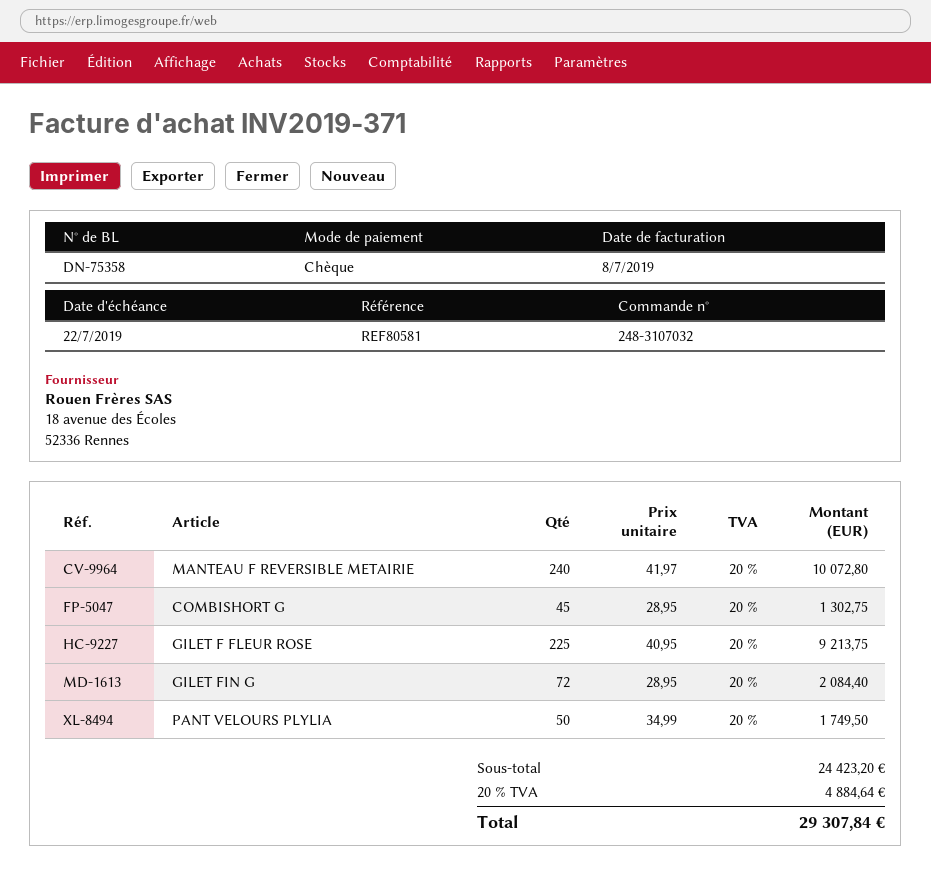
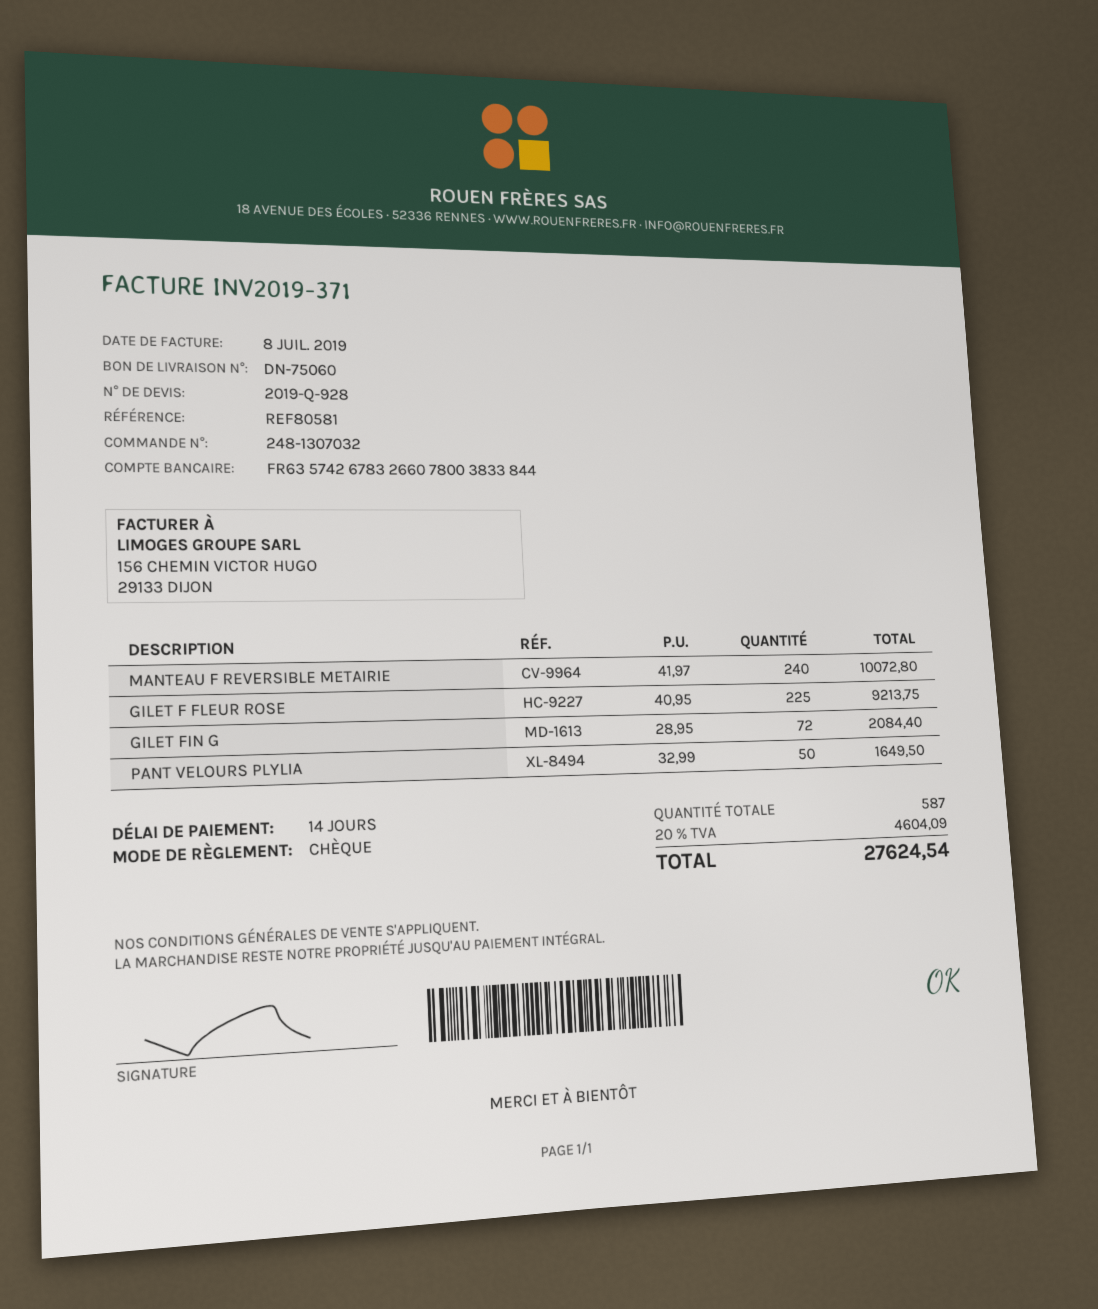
order number: 248-3107032 -> 248-1307032
delivery note number: DN-75358 -> DN-75060
COMBISHORT G: 45 x 28.95 = 1302.75 -> none
PANT VELOURS PLYLIA: 50 x 34.99 = 1749.50 -> 50 x 32.99 = 1649.50
tax: 20% = 4884.64 -> 20% = 4604.09
total: 29307.84 -> 27624.54

